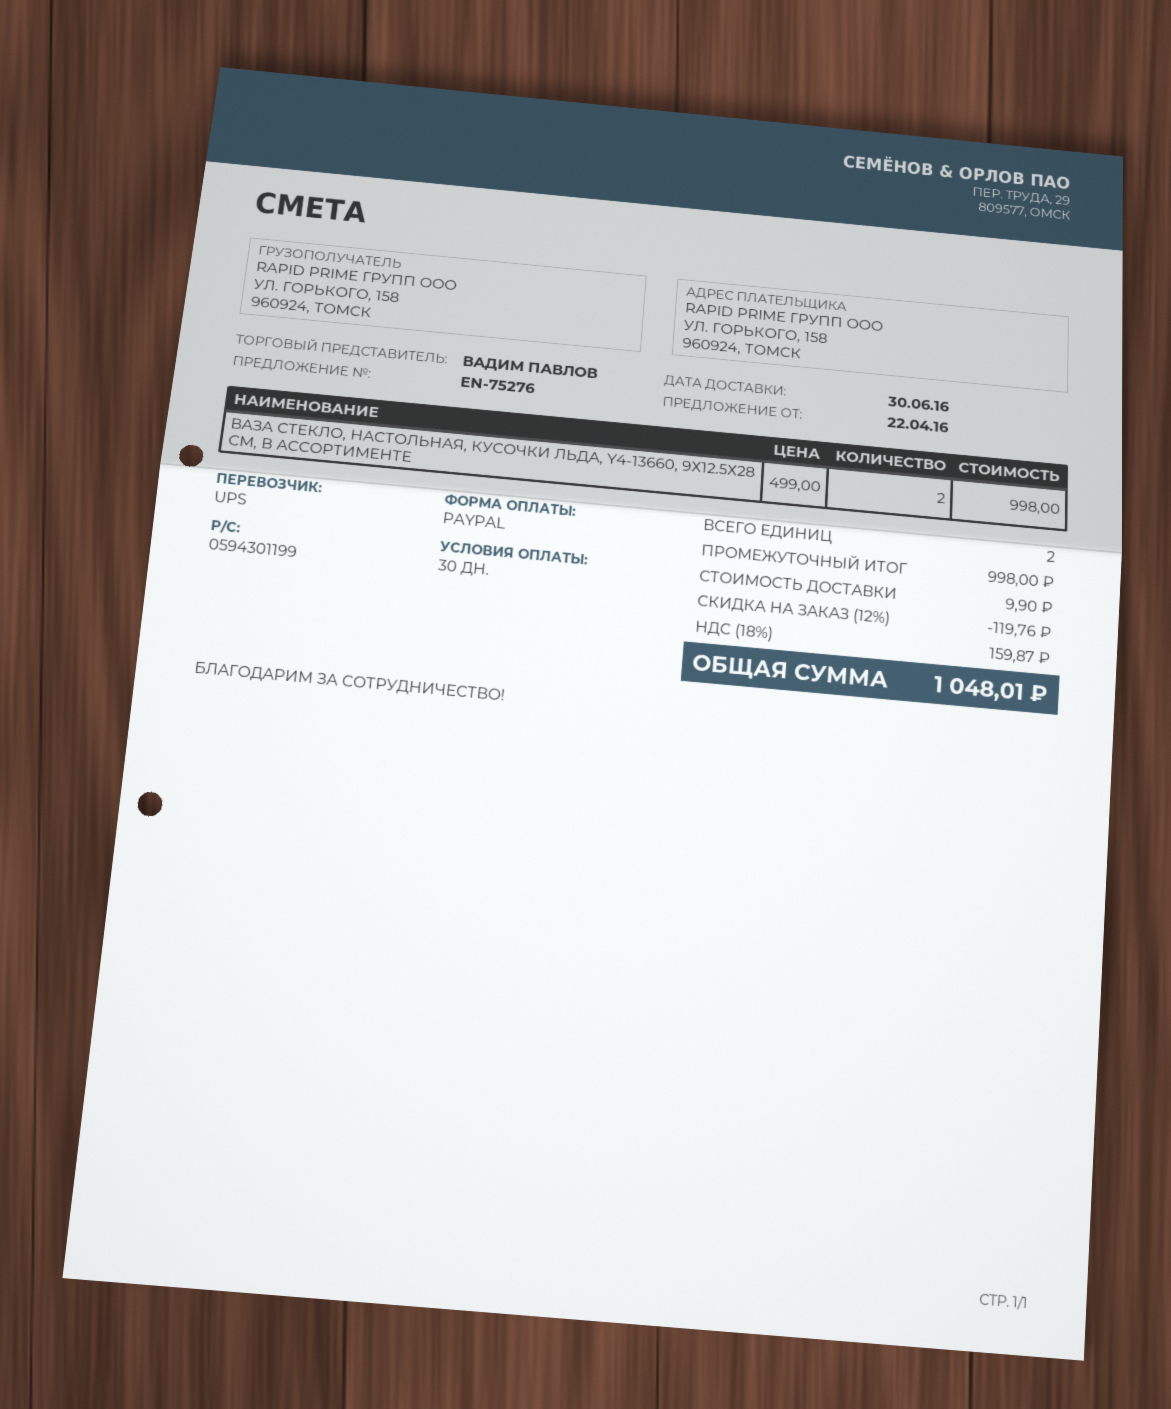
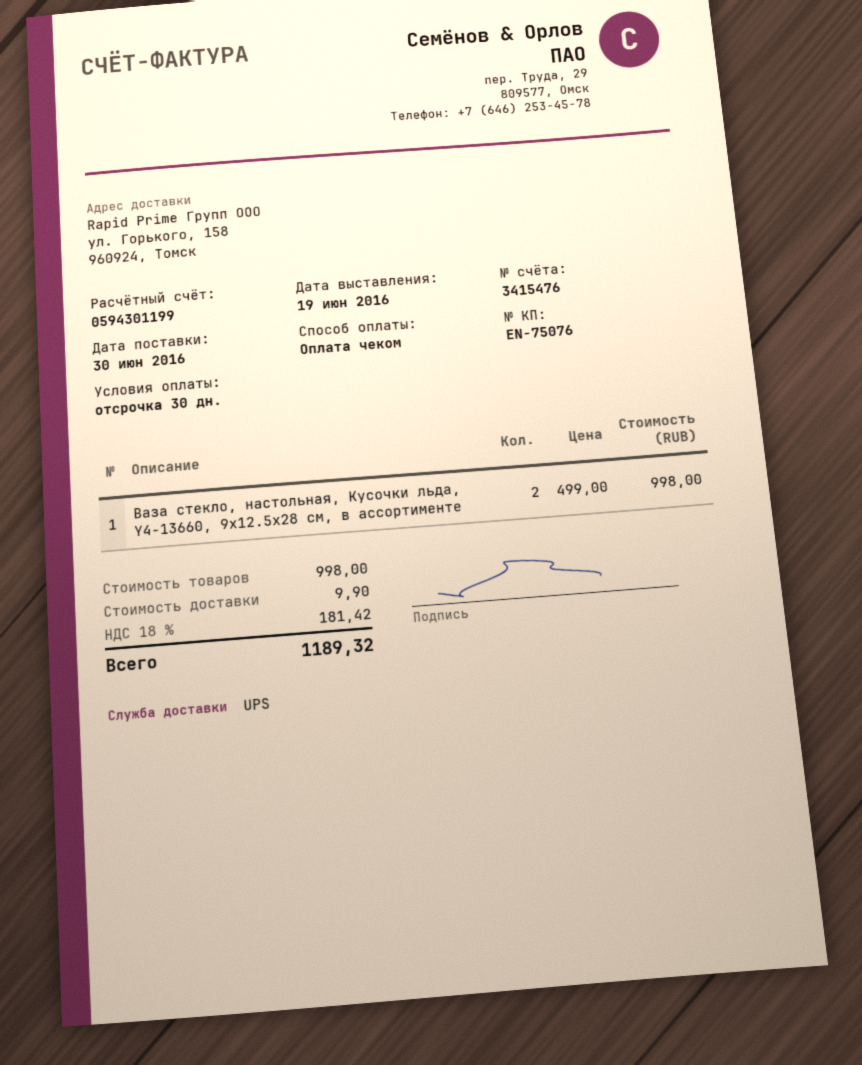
quote number: EN-75276 -> EN-75076
payment method: PayPal -> cheque
discount: 12% = 119.76 -> none
tax: 18% = 159.87 -> 18% = 181.42
total: 1048.01 -> 1189.32

